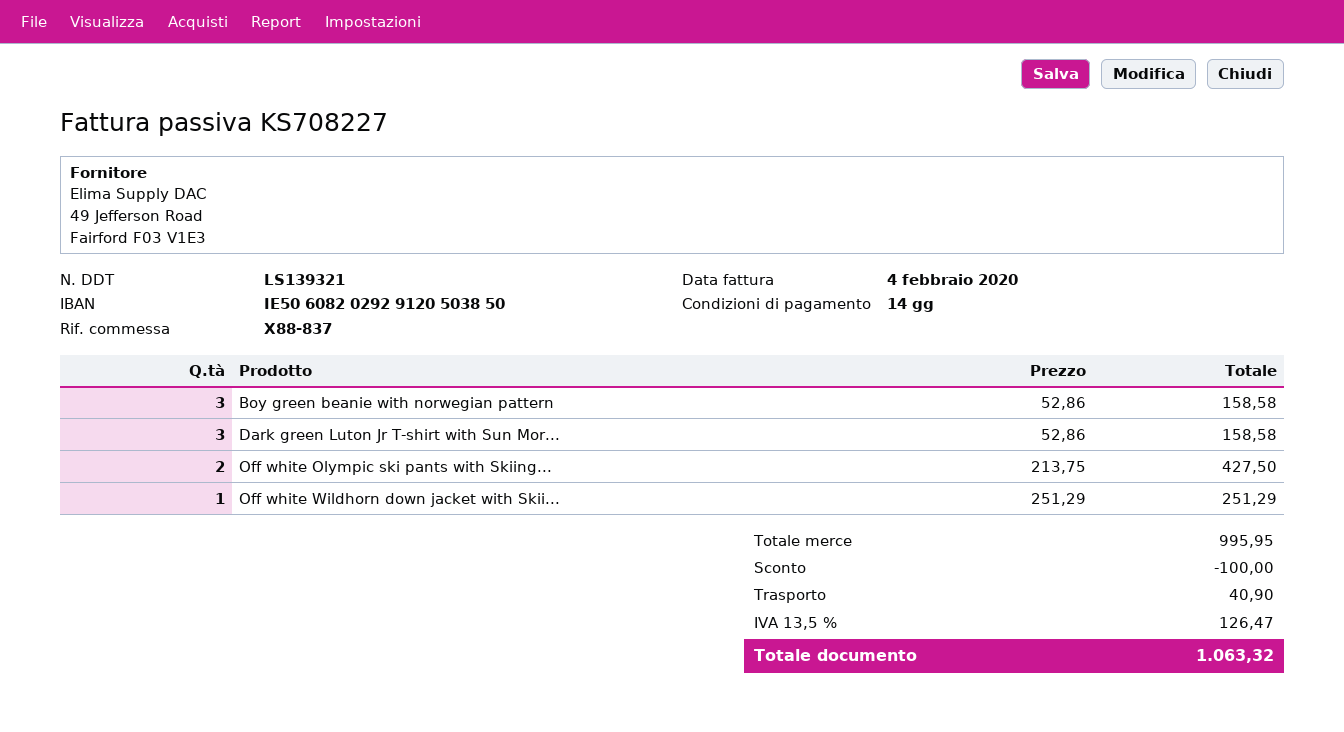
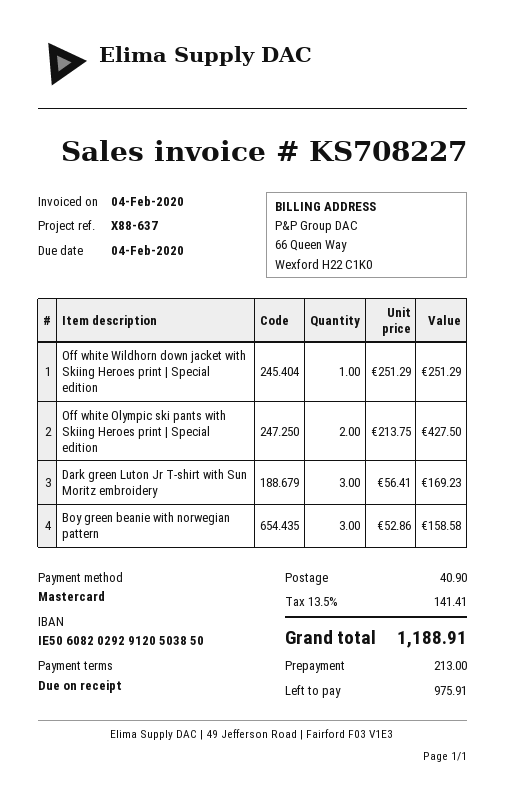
payment terms: 14 days -> on receipt
reference: X88-837 -> X88-637
Dark green Luton Jr T-shirt with Sun Mor...: 3 x 52.86 = 158.58 -> 3 x 56.41 = 169.23
discount: 100.00 -> none
tax: 13.5% = 126.47 -> 13.5% = 141.41
total: 1063.32 -> 1188.91

